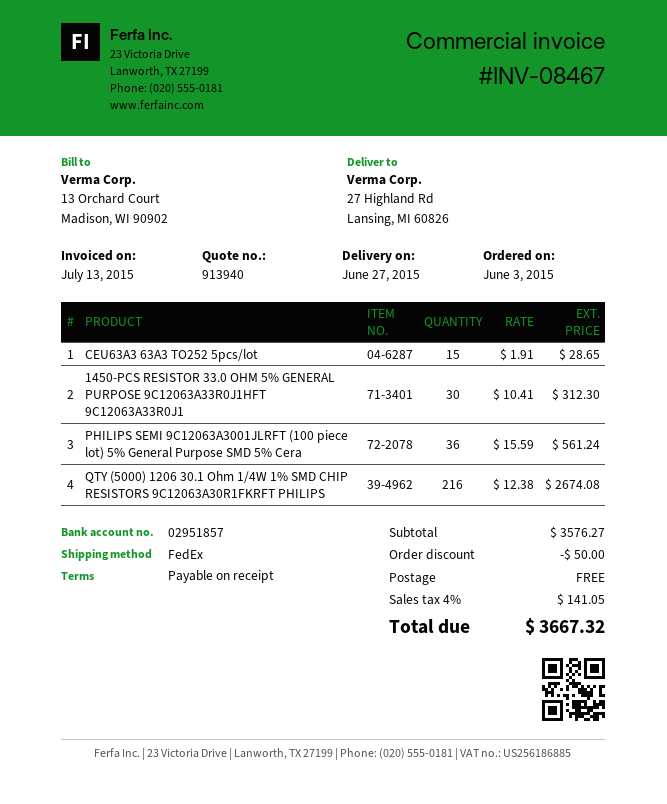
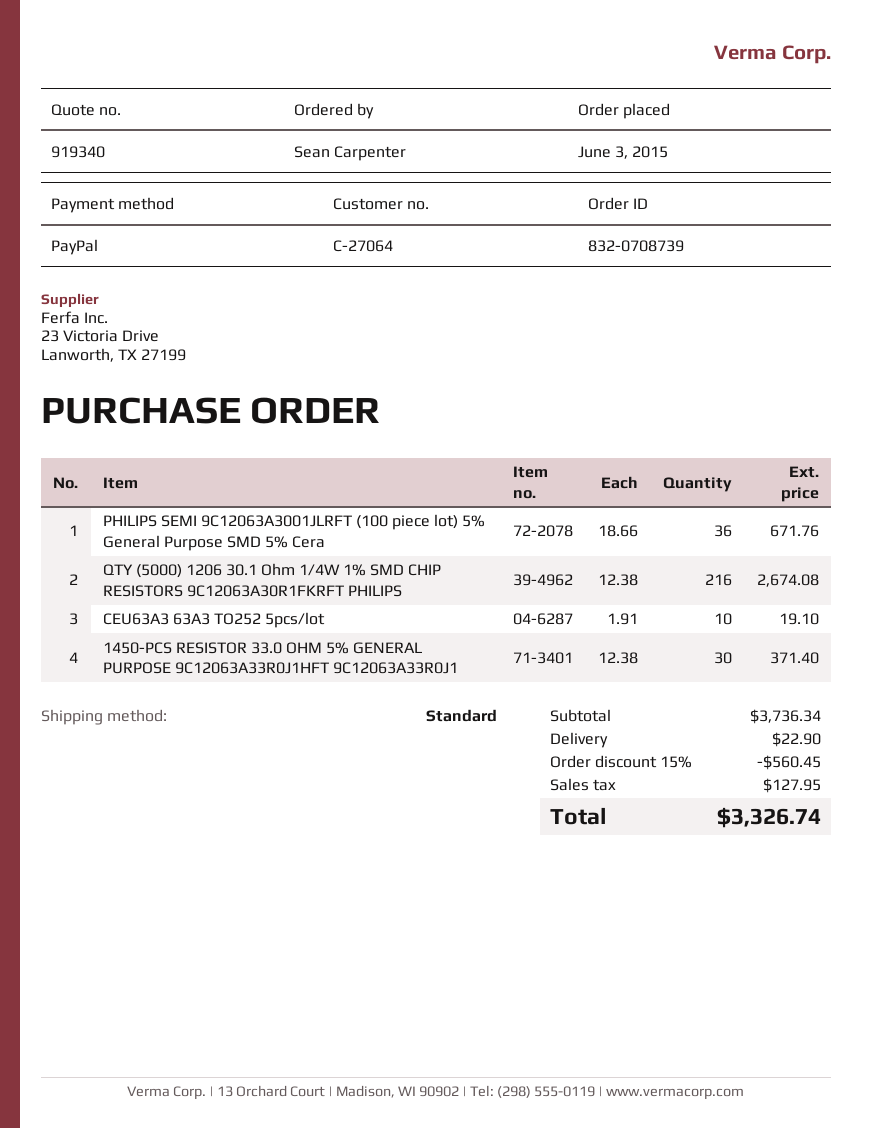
quote number: 913940 -> 919340
shipping method: FedEx -> standard
CEU63A3 63A3 TO252 5pcs/lot: 15 x 1.91 = 28.65 -> 10 x 1.91 = 19.10
1450-PCS RESISTOR 33.0 OHM 5% GENERAL PURPOSE 9C12063A33R0J1HFT 9C12063A33R0J1: 30 x 10.41 = 312.30 -> 30 x 12.38 = 371.40
PHILIPS SEMI 9C12063A3001JLRFT (100 piece lot) 5% General Purpose SMD 5% Cera: 36 x 15.59 = 561.24 -> 36 x 18.66 = 671.76
subtotal: 3576.27 -> 3736.34
discount: 50.00 -> 560.45
shipping: 0.00 -> 22.90
tax: 141.05 -> 127.95
total: 3667.32 -> 3326.74

